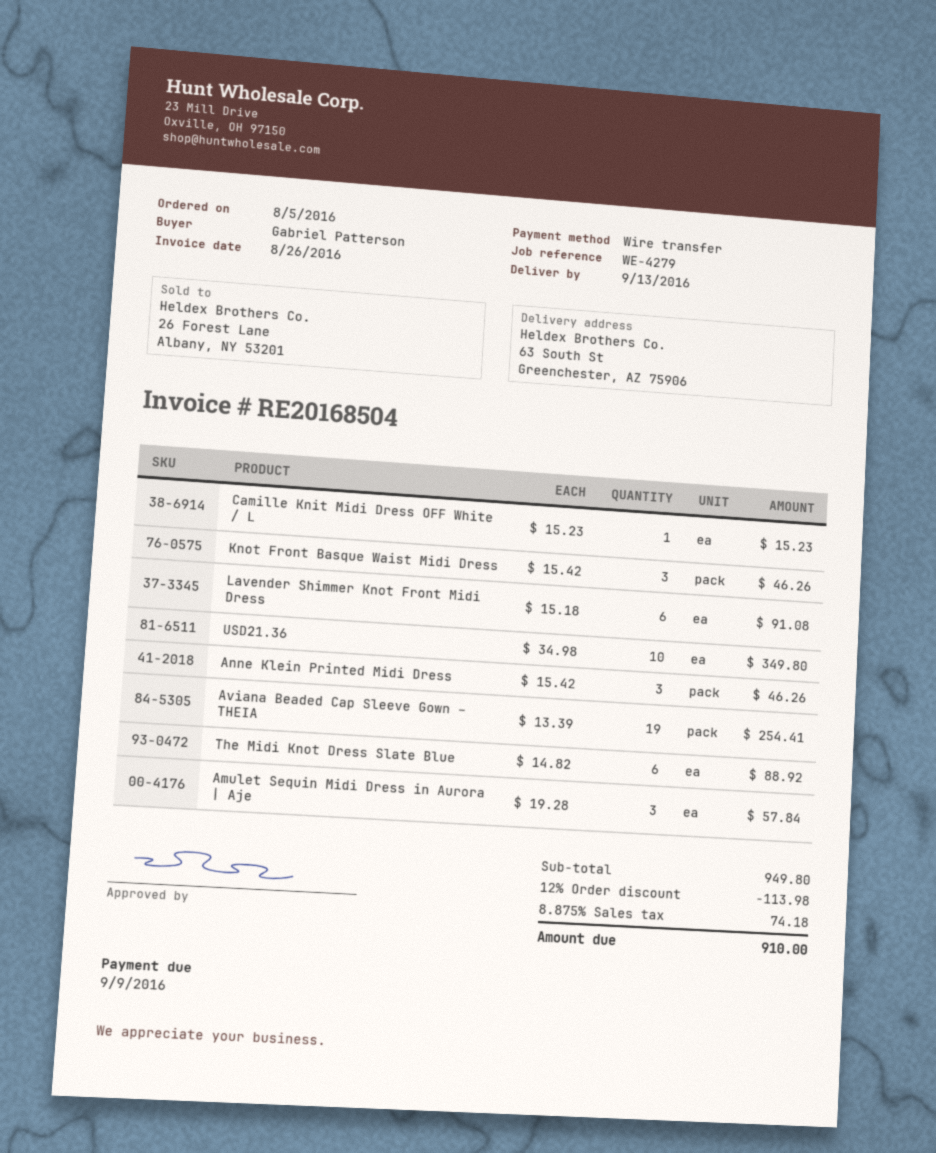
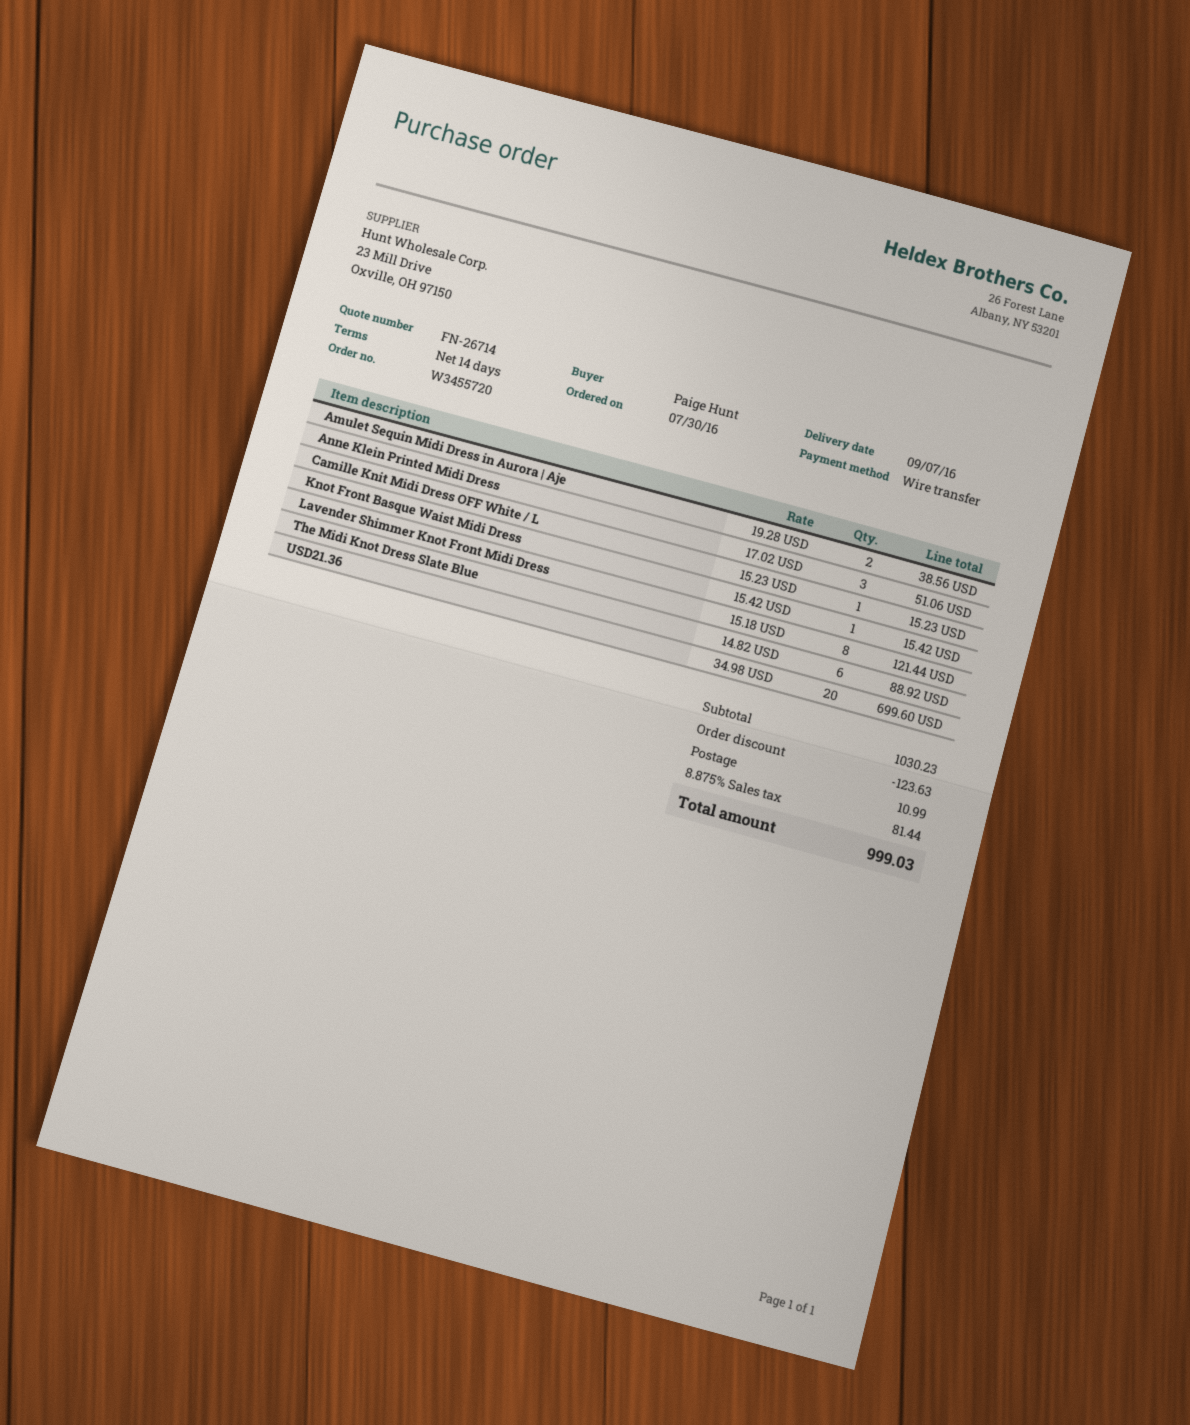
order date: 2016-08-05 -> 2016-07-30
delivery date: 2016-09-13 -> 2016-09-07
ordered by: Gabriel Patterson -> Paige Hunt
Knot Front Basque Waist Midi Dress: 3 x 15.42 = 46.26 -> 1 x 15.42 = 15.42
Lavender Shimmer Knot Front Midi Dress: 6 x 15.18 = 91.08 -> 8 x 15.18 = 121.44
USD21.36: 10 x 34.98 = 349.80 -> 20 x 34.98 = 699.60
Anne Klein Printed Midi Dress: 3 x 15.42 = 46.26 -> 3 x 17.02 = 51.06
Aviana Beaded Cap Sleeve Gown – THEIA: 19 x 13.39 = 254.41 -> none
Amulet Sequin Midi Dress in Aurora | Aje: 3 x 19.28 = 57.84 -> 2 x 19.28 = 38.56
subtotal: 949.80 -> 1030.23
discount: 113.98 -> 123.63
shipping: none -> 10.99
tax: 8.875% = 74.18 -> 8.875% = 81.44
total: 910.00 -> 999.03

